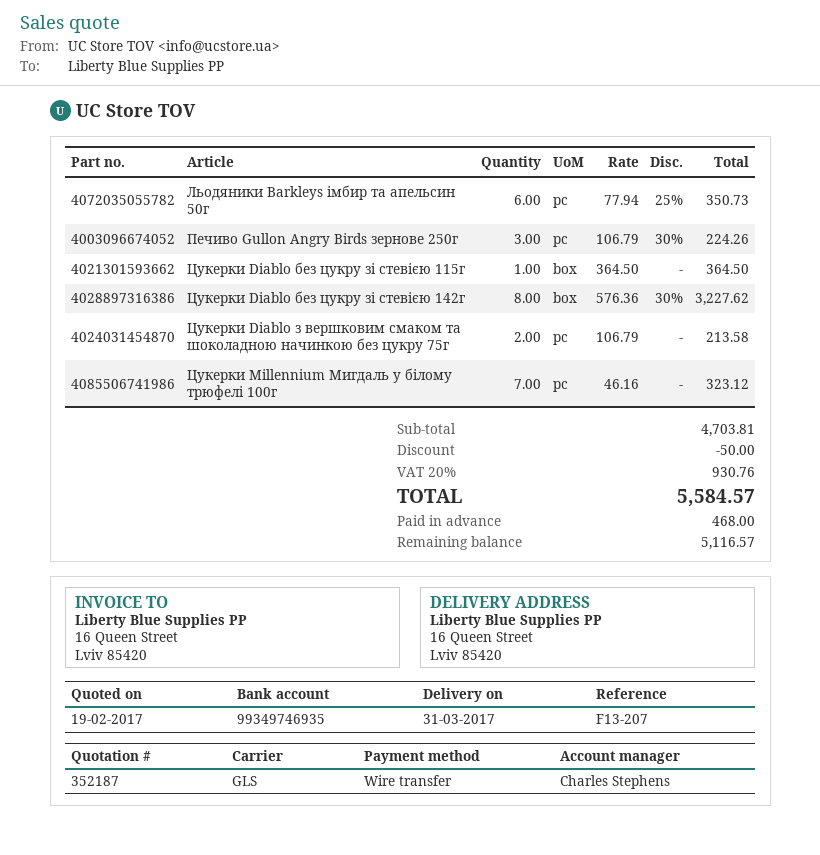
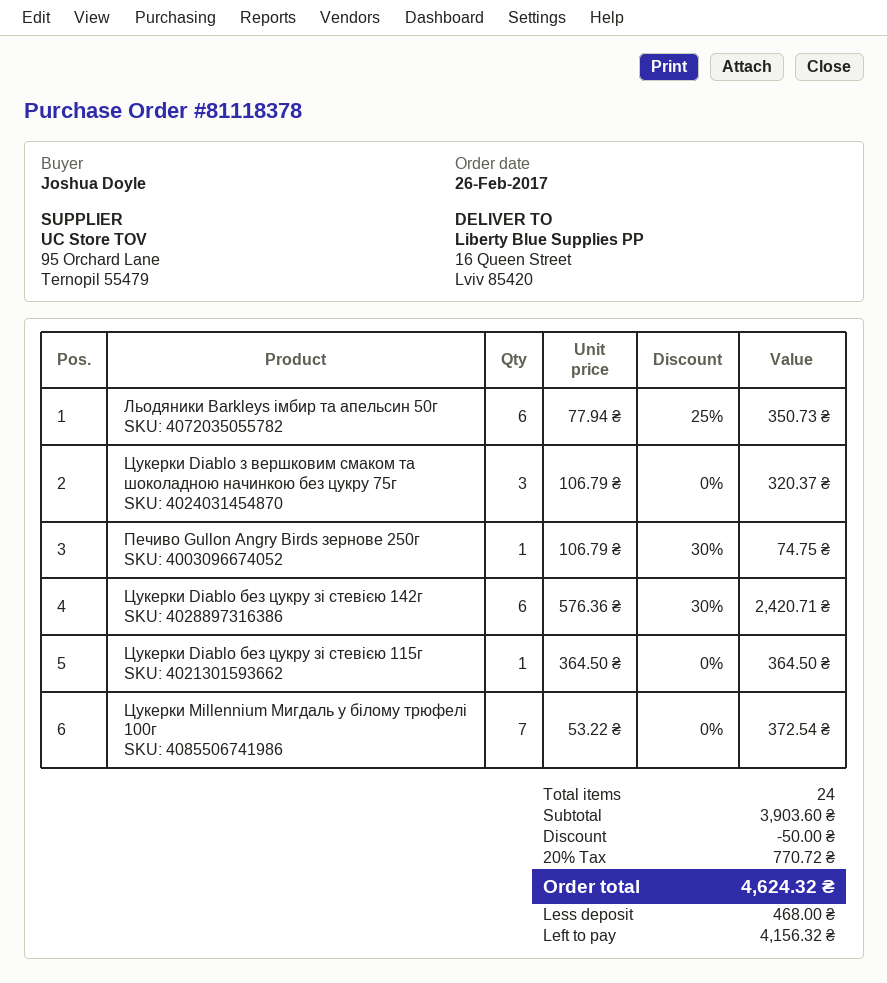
Печиво Gullon Angry Birds зернове 250г: 3 x 106.79 - 30% = 224.26 -> 1 x 106.79 - 30% = 74.75
Цукерки Diablo без цукру зі стевією 142г: 8 x 576.36 - 30% = 3227.62 -> 6 x 576.36 - 30% = 2420.71
Цукерки Diablo з вершковим смаком та шоколадною начинкою без цукру 75г: 2 x 106.79 = 213.58 -> 3 x 106.79 = 320.37
Цукерки Millennium Мигдаль у білому трюфелі 100г: 7 x 46.16 = 323.12 -> 7 x 53.22 = 372.54
subtotal: 4703.81 -> 3903.60
tax: 20% = 930.76 -> 20% = 770.72
total: 5584.57 -> 4624.32
balance: 5116.57 -> 4156.32

